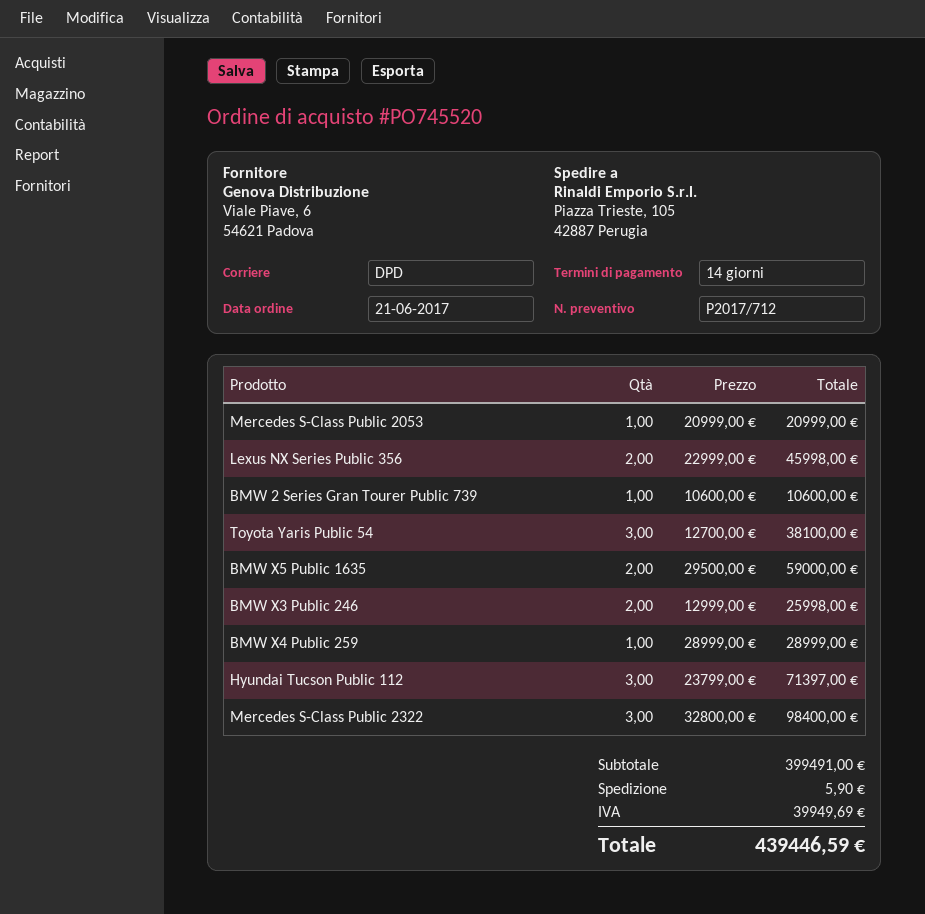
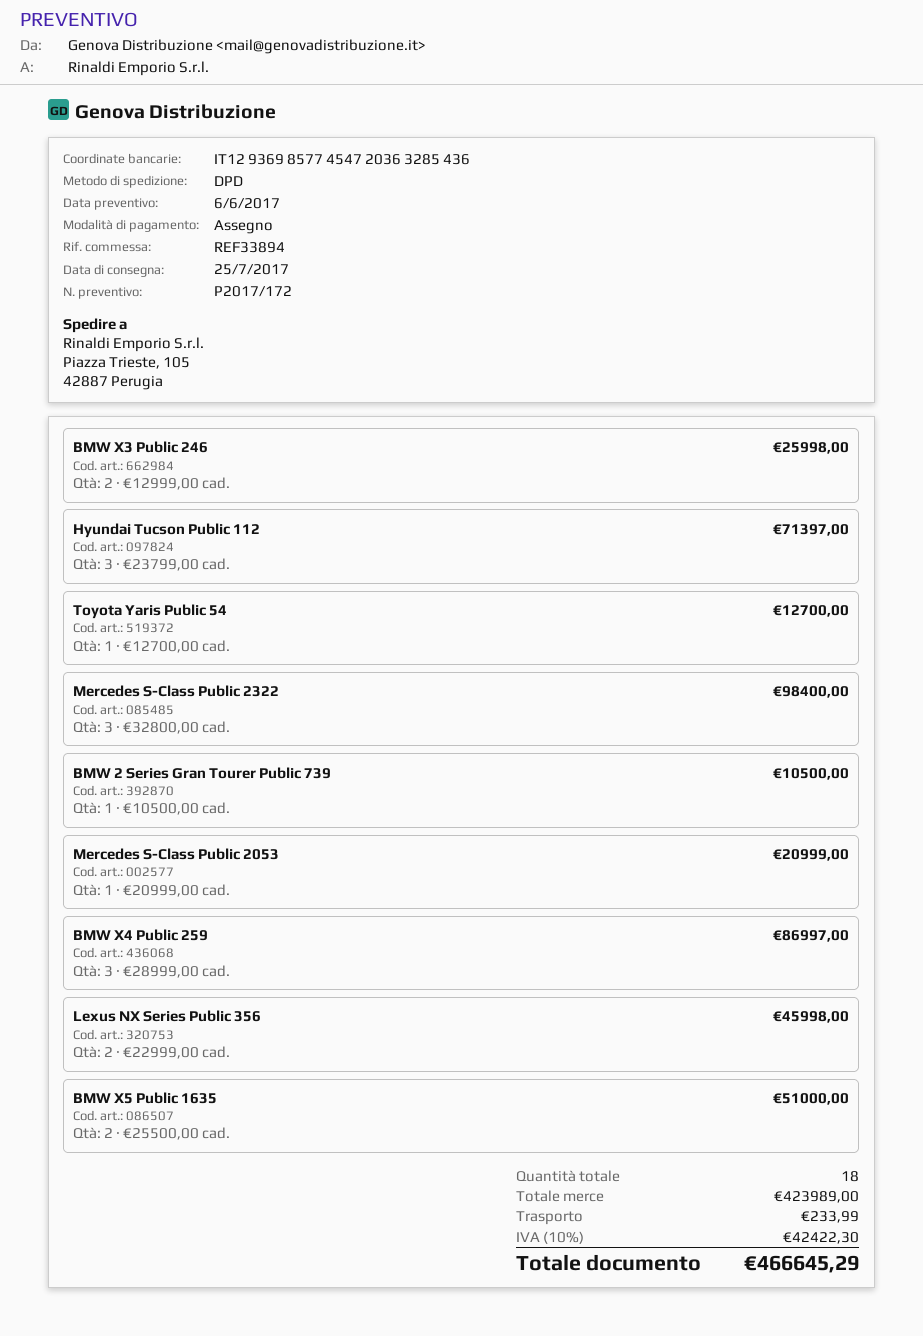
quote number: P2017/712 -> P2017/172
BMW 2 Series Gran Tourer Public 739: 1 x 10600.00 = 10600.00 -> 1 x 10500.00 = 10500.00
Toyota Yaris Public 54: 3 x 12700.00 = 38100.00 -> 1 x 12700.00 = 12700.00
BMW X5 Public 1635: 2 x 29500.00 = 59000.00 -> 2 x 25500.00 = 51000.00
BMW X4 Public 259: 1 x 28999.00 = 28999.00 -> 3 x 28999.00 = 86997.00
subtotal: 399491.00 -> 423989.00
shipping: 5.90 -> 233.99
tax: 39949.69 -> 42422.30
total: 439446.59 -> 466645.29

